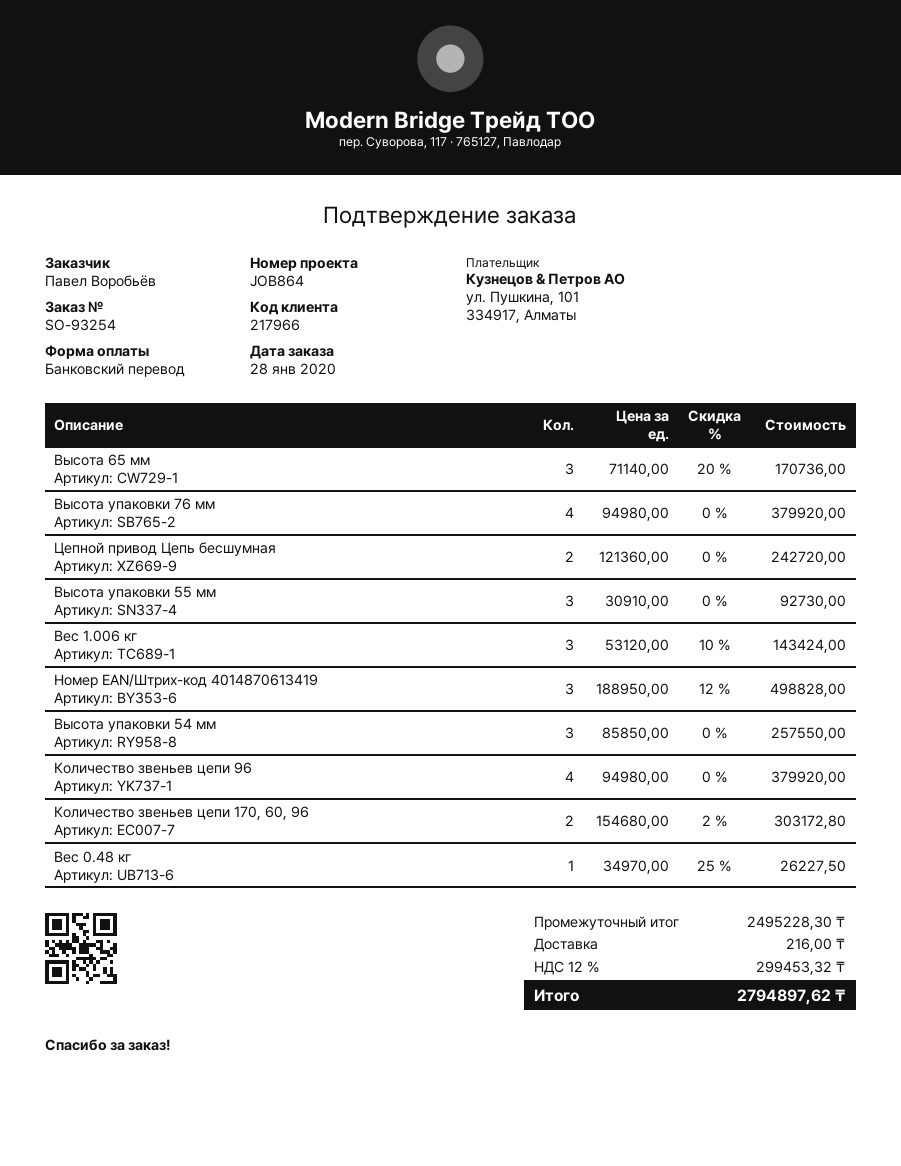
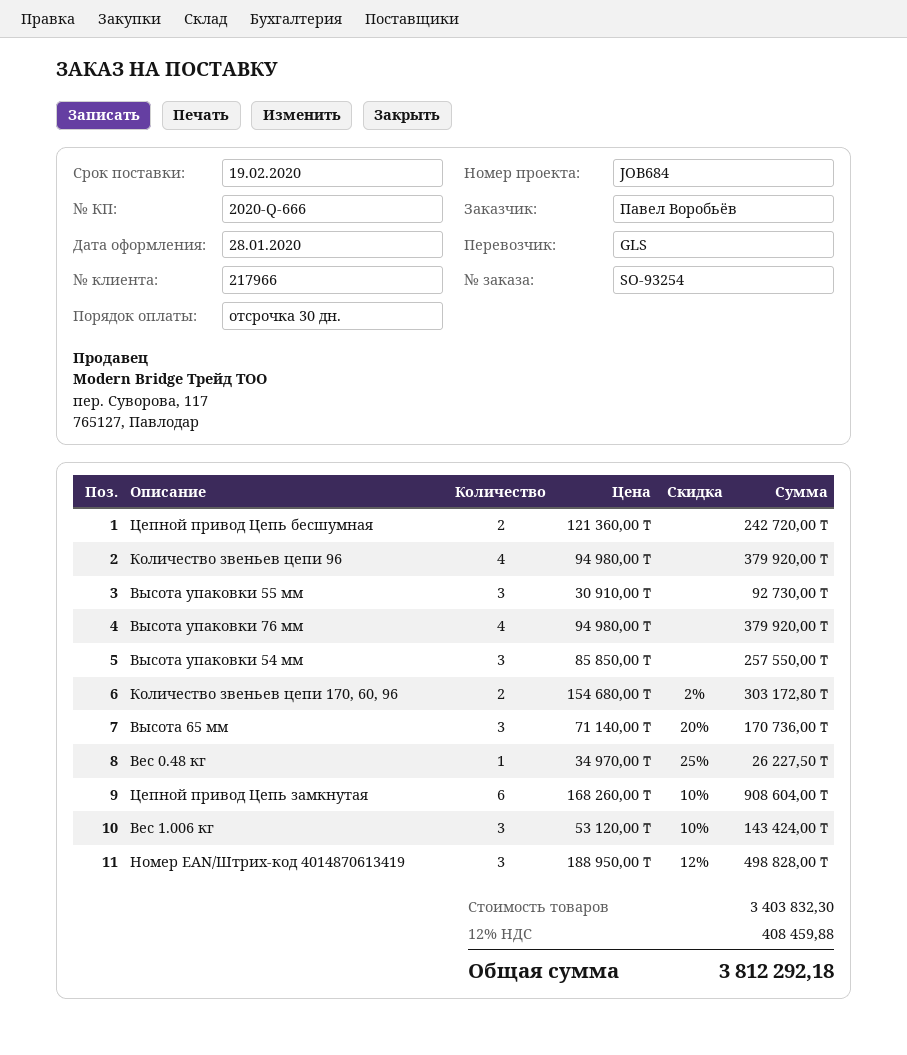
reference: JOB864 -> JOB684
Цепной привод Цепь замкнутая: none -> 6 x 168260.00 - 10% = 908604.00
subtotal: 2495228.30 -> 3403832.30
shipping: 216.00 -> none
tax: 12% = 299453.32 -> 12% = 408459.88
total: 2794897.62 -> 3812292.18

